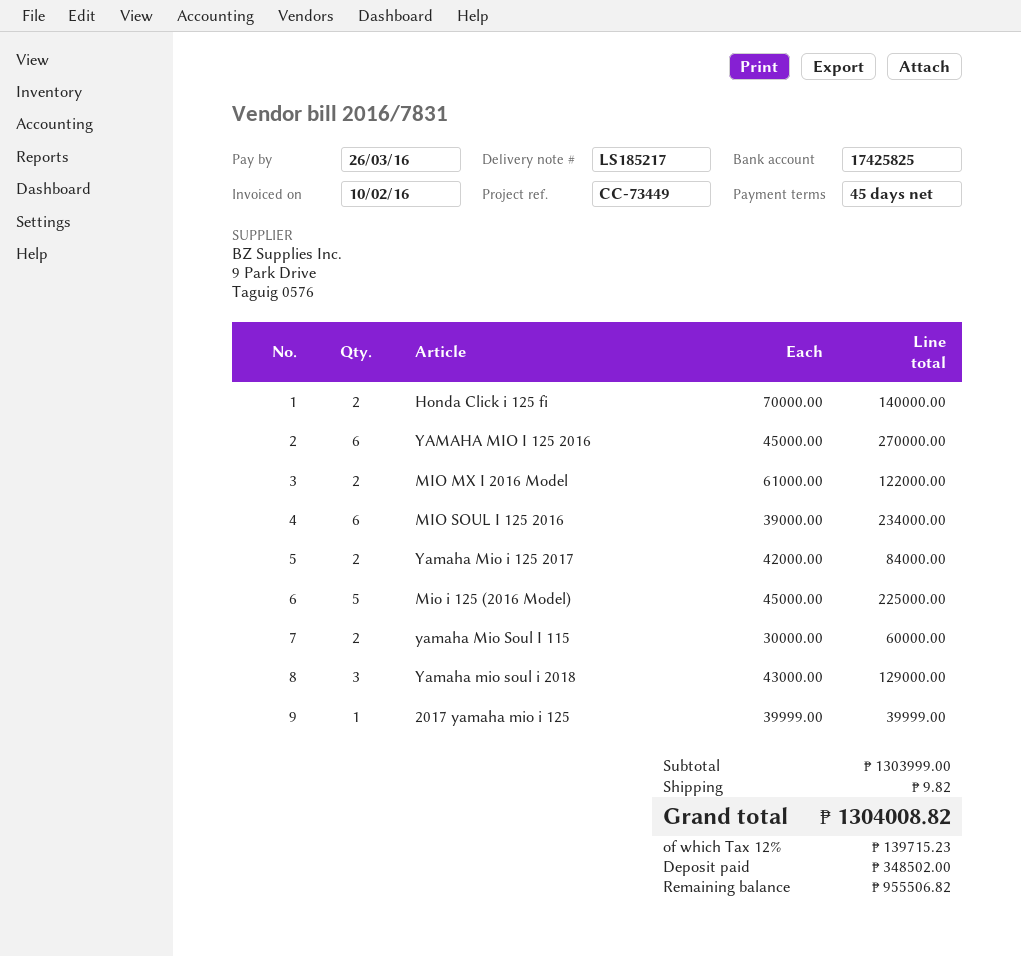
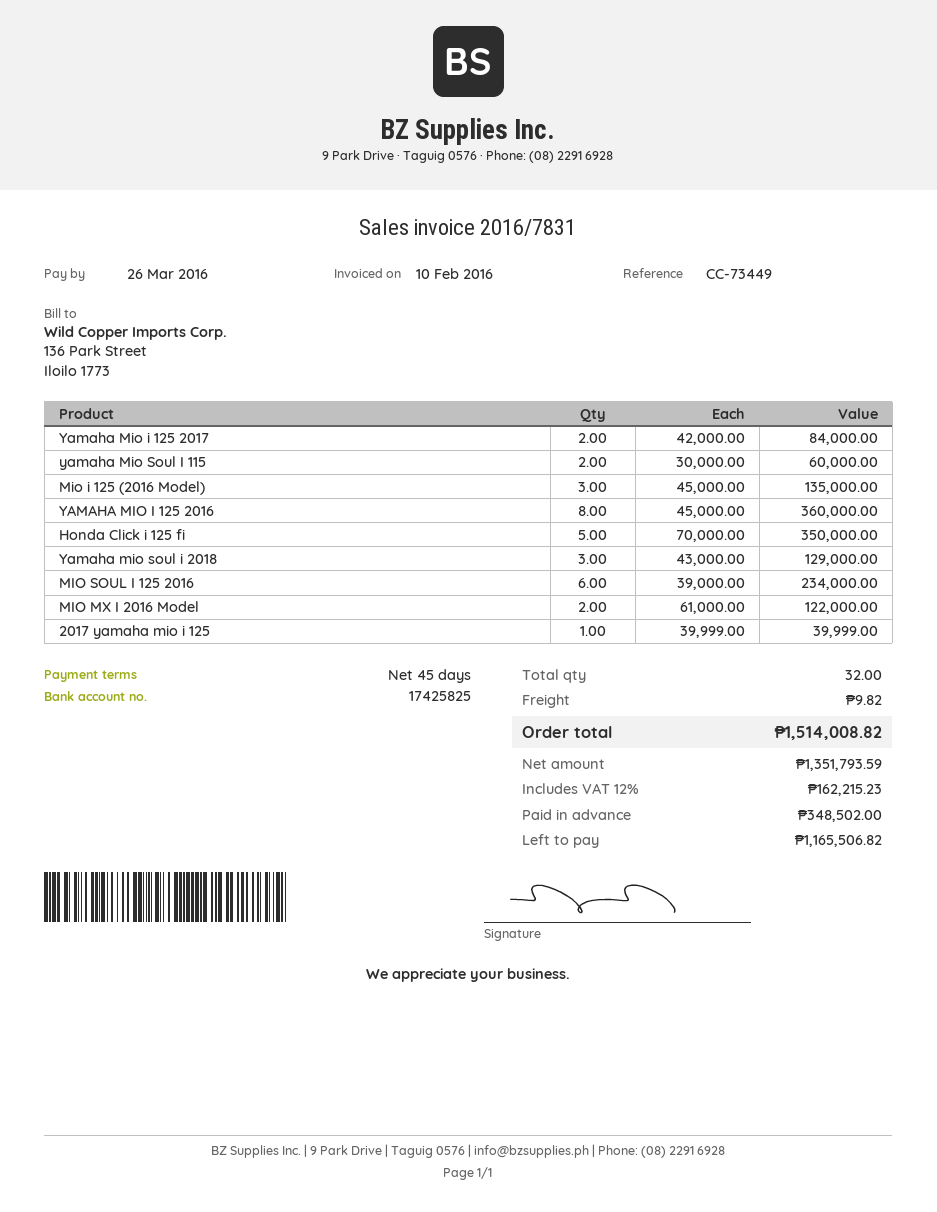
Honda Click i 125 fi: 2 x 70000.00 = 140000.00 -> 5 x 70000.00 = 350000.00
YAMAHA MIO I 125 2016: 6 x 45000.00 = 270000.00 -> 8 x 45000.00 = 360000.00
Mio i 125 (2016 Model): 5 x 45000.00 = 225000.00 -> 3 x 45000.00 = 135000.00
tax: 12% = 139715.23 -> 12% = 162215.23
total: 1304008.82 -> 1514008.82
balance: 955506.82 -> 1165506.82

